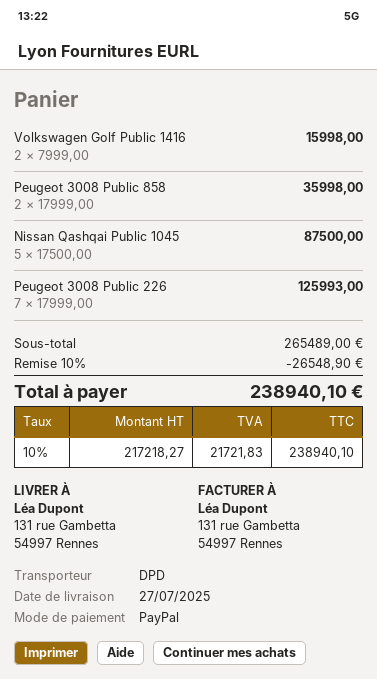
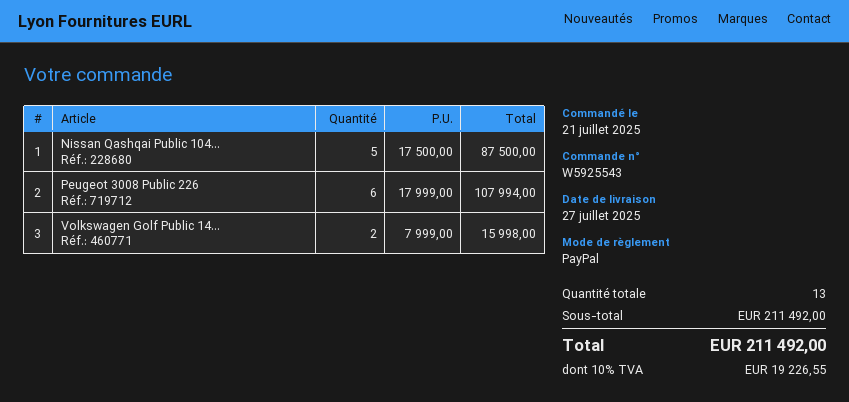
Peugeot 3008 Public 858: 2 x 17999.00 = 35998.00 -> none
Peugeot 3008 Public 226: 7 x 17999.00 = 125993.00 -> 6 x 17999.00 = 107994.00
subtotal: 265489.00 -> 211492.00
discount: 10% = 26548.90 -> none
tax: 10% = 21721.83 -> 10% = 19226.55
total: 238940.10 -> 211492.00

